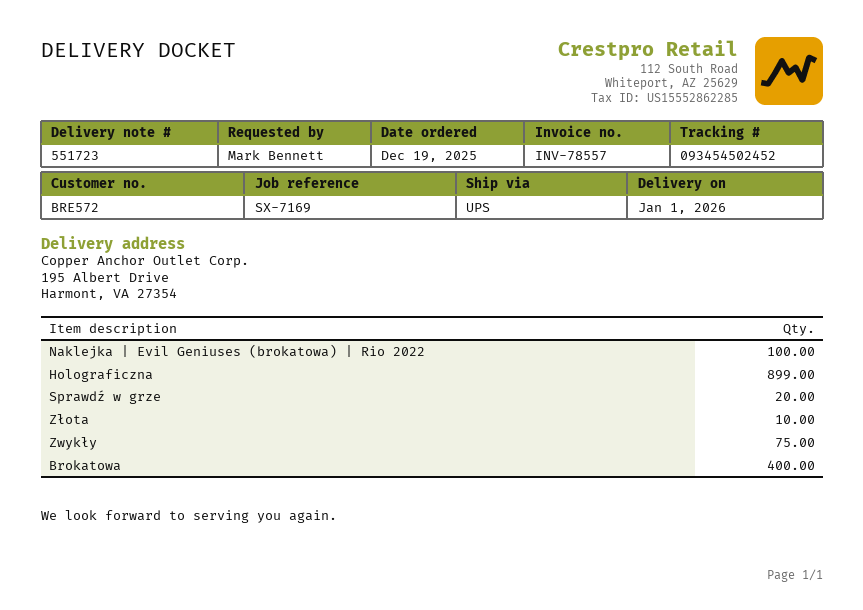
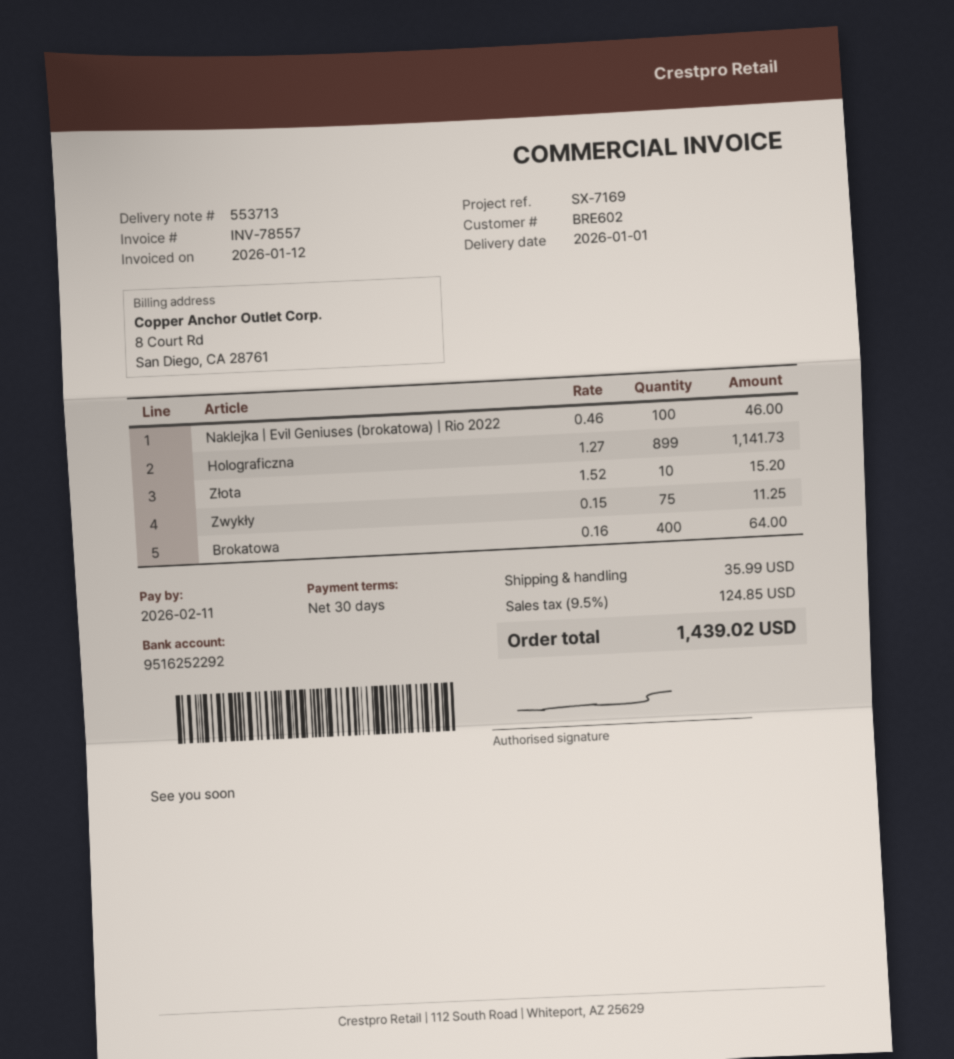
delivery note number: 551723 -> 553713
customer number: BRE572 -> BRE602
Sprawdź w grze: 20 -> none

